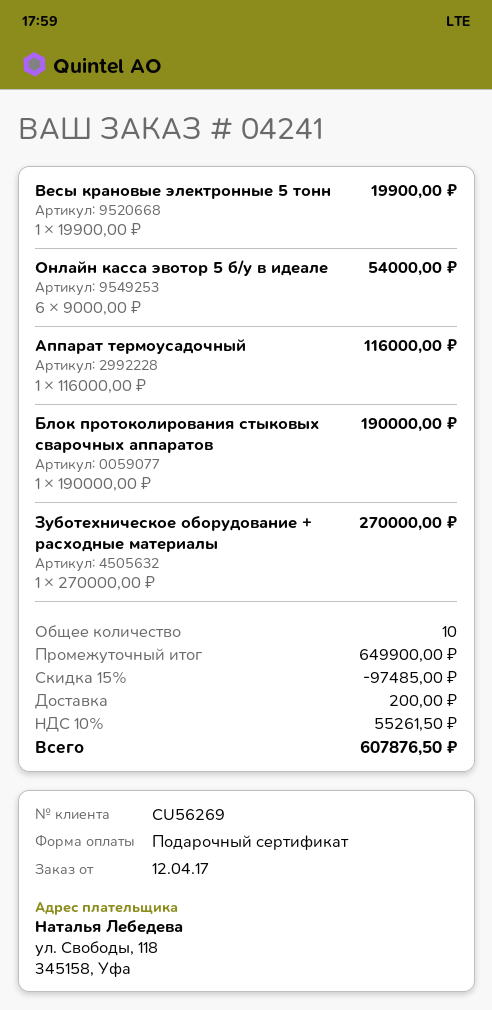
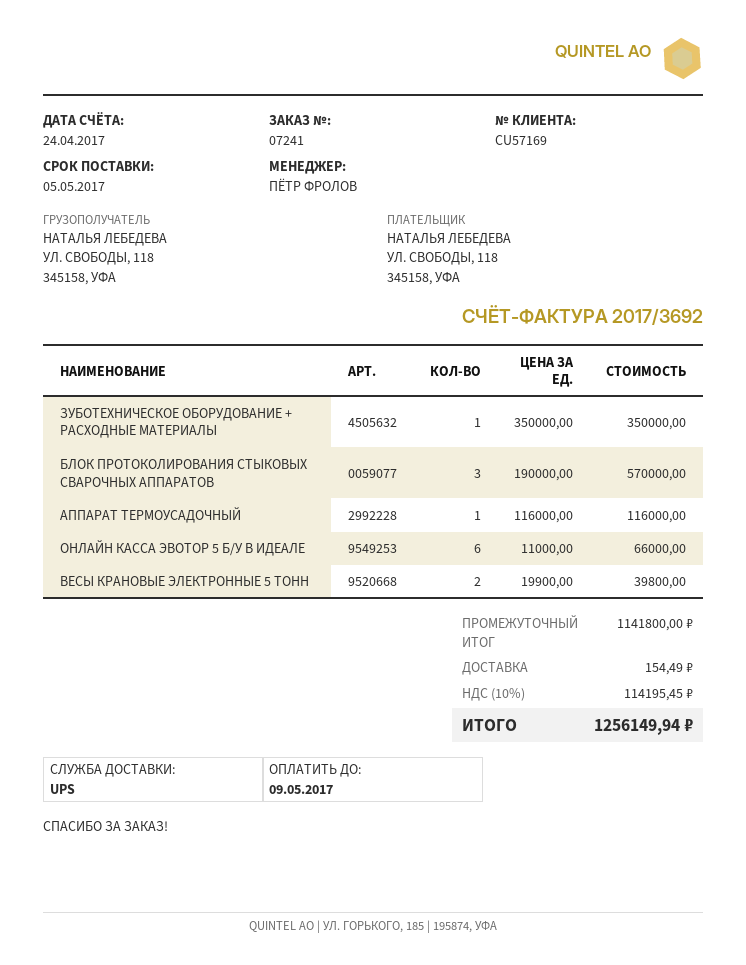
order number: 04241 -> 07241
customer number: CU56269 -> CU57169
Весы крановые электронные 5 тонн: 1 x 19900.00 = 19900.00 -> 2 x 19900.00 = 39800.00
Онлайн касса эвотор 5 б/у в идеале: 6 x 9000.00 = 54000.00 -> 6 x 11000.00 = 66000.00
Блок протоколирования стыковых сварочных аппаратов: 1 x 190000.00 = 190000.00 -> 3 x 190000.00 = 570000.00
Зуботехническое оборудование + расходные материалы: 1 x 270000.00 = 270000.00 -> 1 x 350000.00 = 350000.00
subtotal: 649900.00 -> 1141800.00
discount: 15% = 97485.00 -> none
shipping: 200.00 -> 154.49
tax: 10% = 55261.50 -> 10% = 114195.45
total: 607876.50 -> 1256149.94

